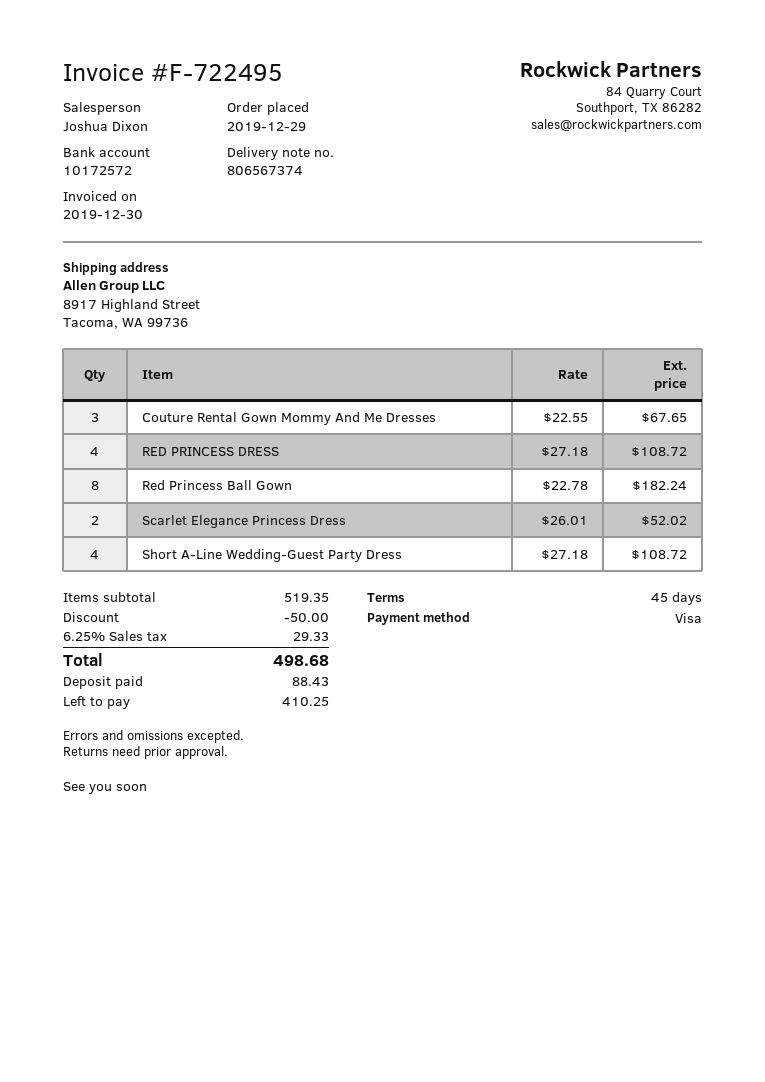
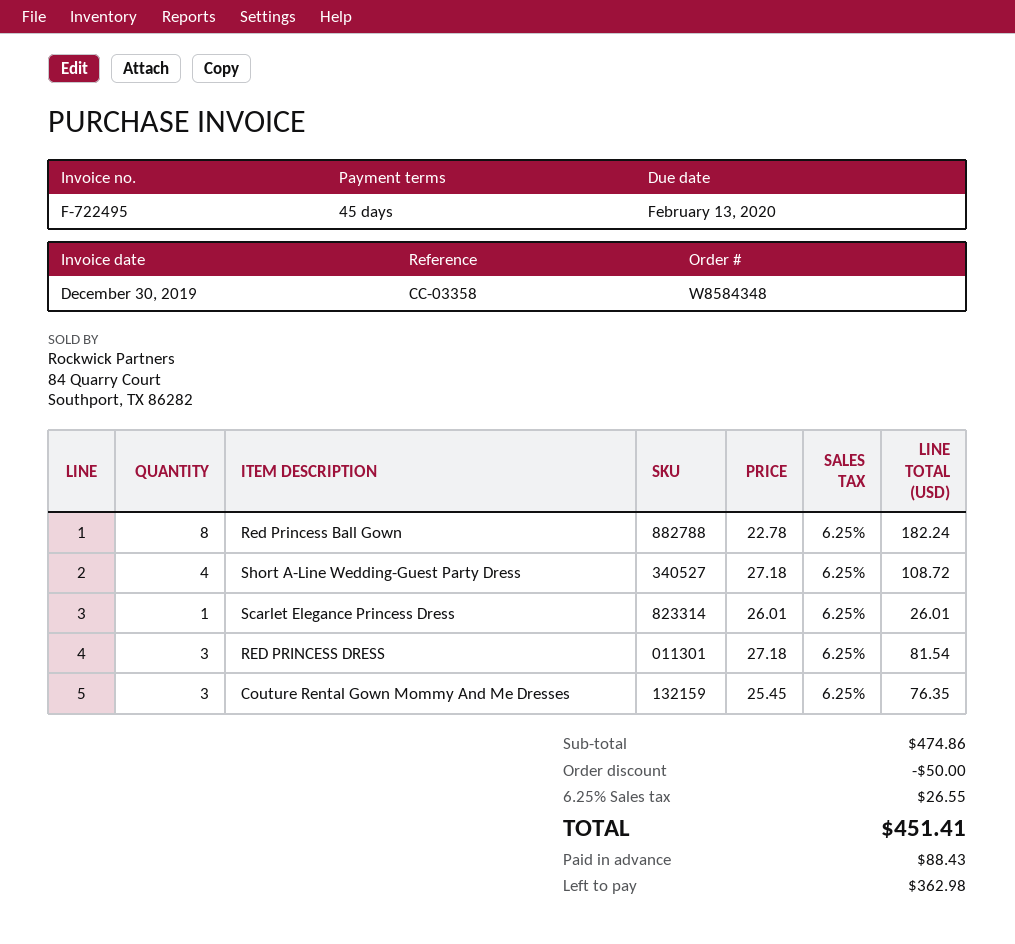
Couture Rental Gown Mommy And Me Dresses: 3 x 22.55 = 67.65 -> 3 x 25.45 = 76.35
RED PRINCESS DRESS: 4 x 27.18 = 108.72 -> 3 x 27.18 = 81.54
Scarlet Elegance Princess Dress: 2 x 26.01 = 52.02 -> 1 x 26.01 = 26.01
subtotal: 519.35 -> 474.86
tax: 6.25% = 29.33 -> 6.25% = 26.55
total: 498.68 -> 451.41
balance: 410.25 -> 362.98

